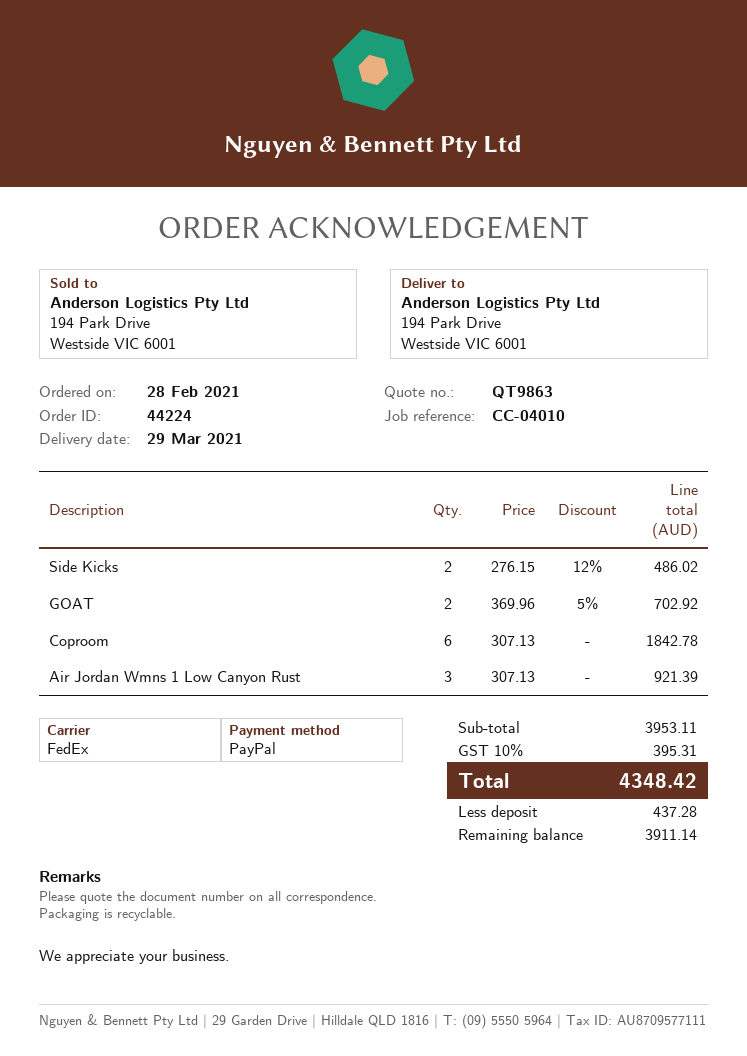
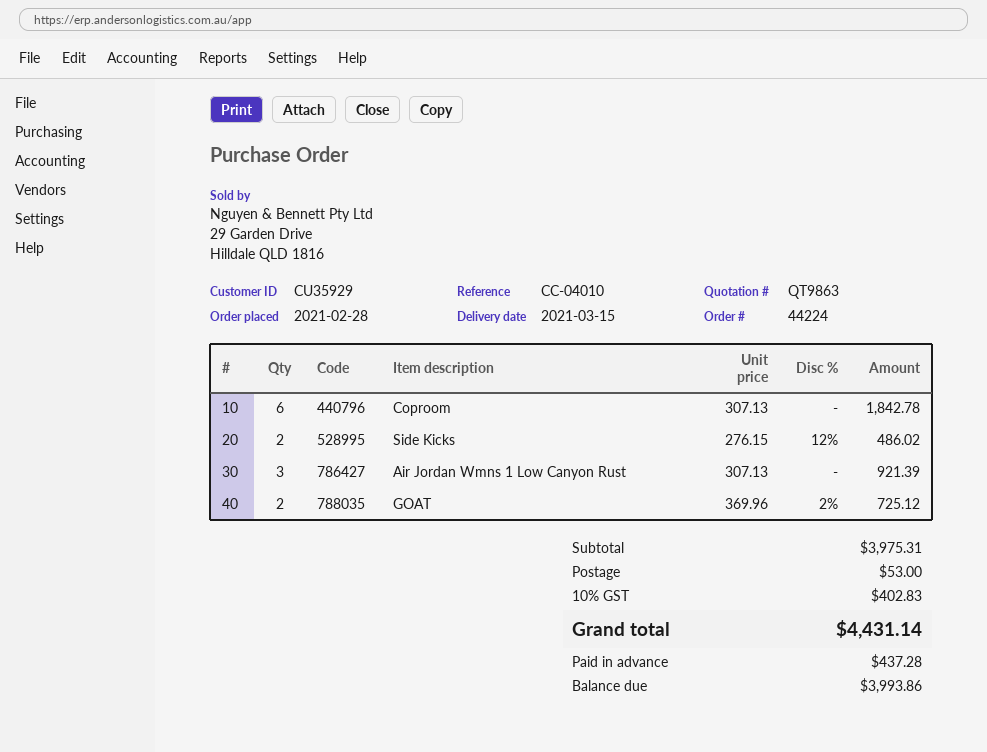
delivery date: 2021-03-29 -> 2021-03-15
GOAT: 2 x 369.96 - 5% = 702.92 -> 2 x 369.96 - 2% = 725.12
subtotal: 3953.11 -> 3975.31
shipping: none -> 53.00
tax: 10% = 395.31 -> 10% = 402.83
total: 4348.42 -> 4431.14
balance: 3911.14 -> 3993.86

